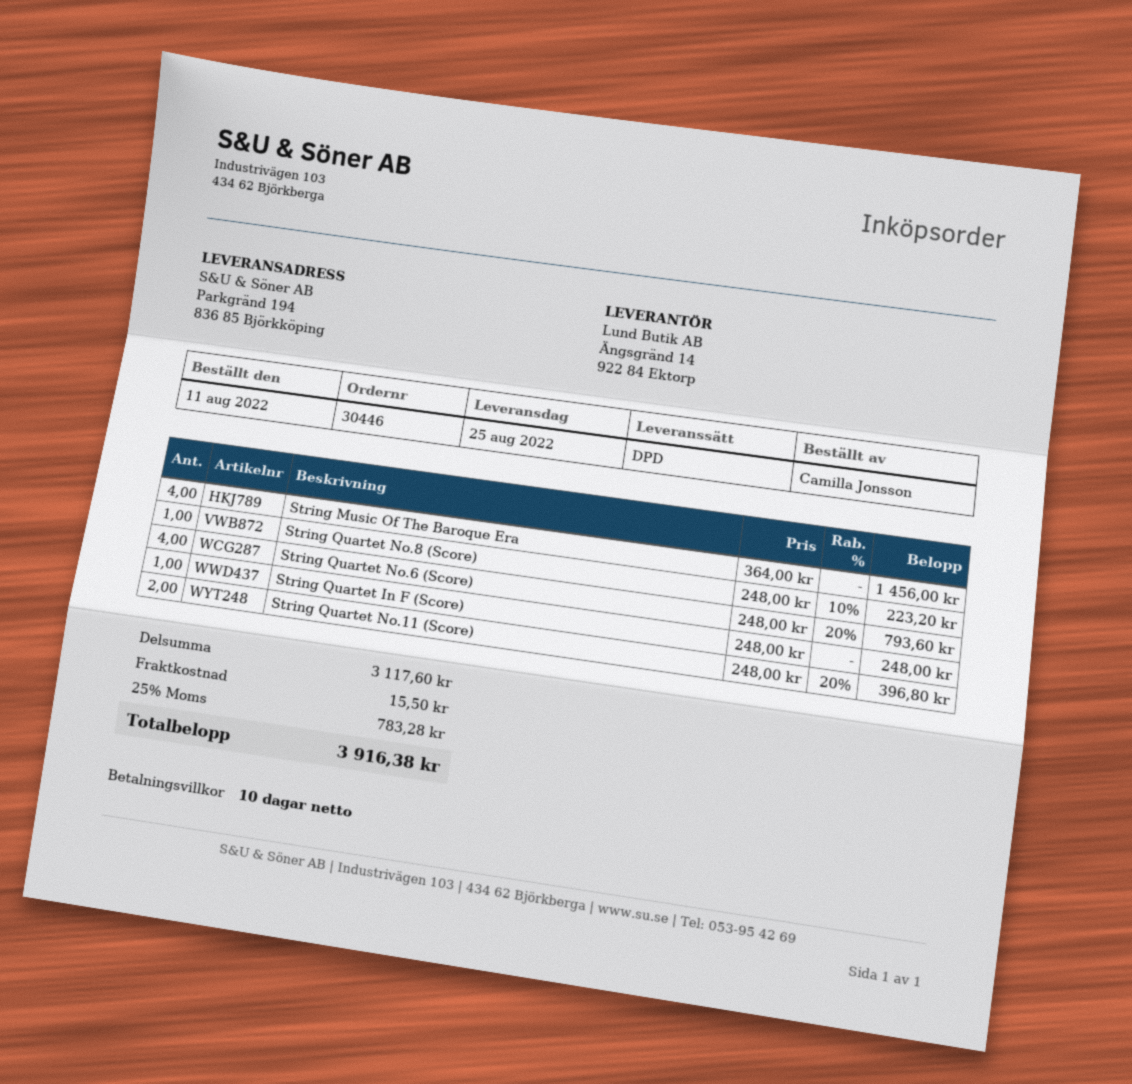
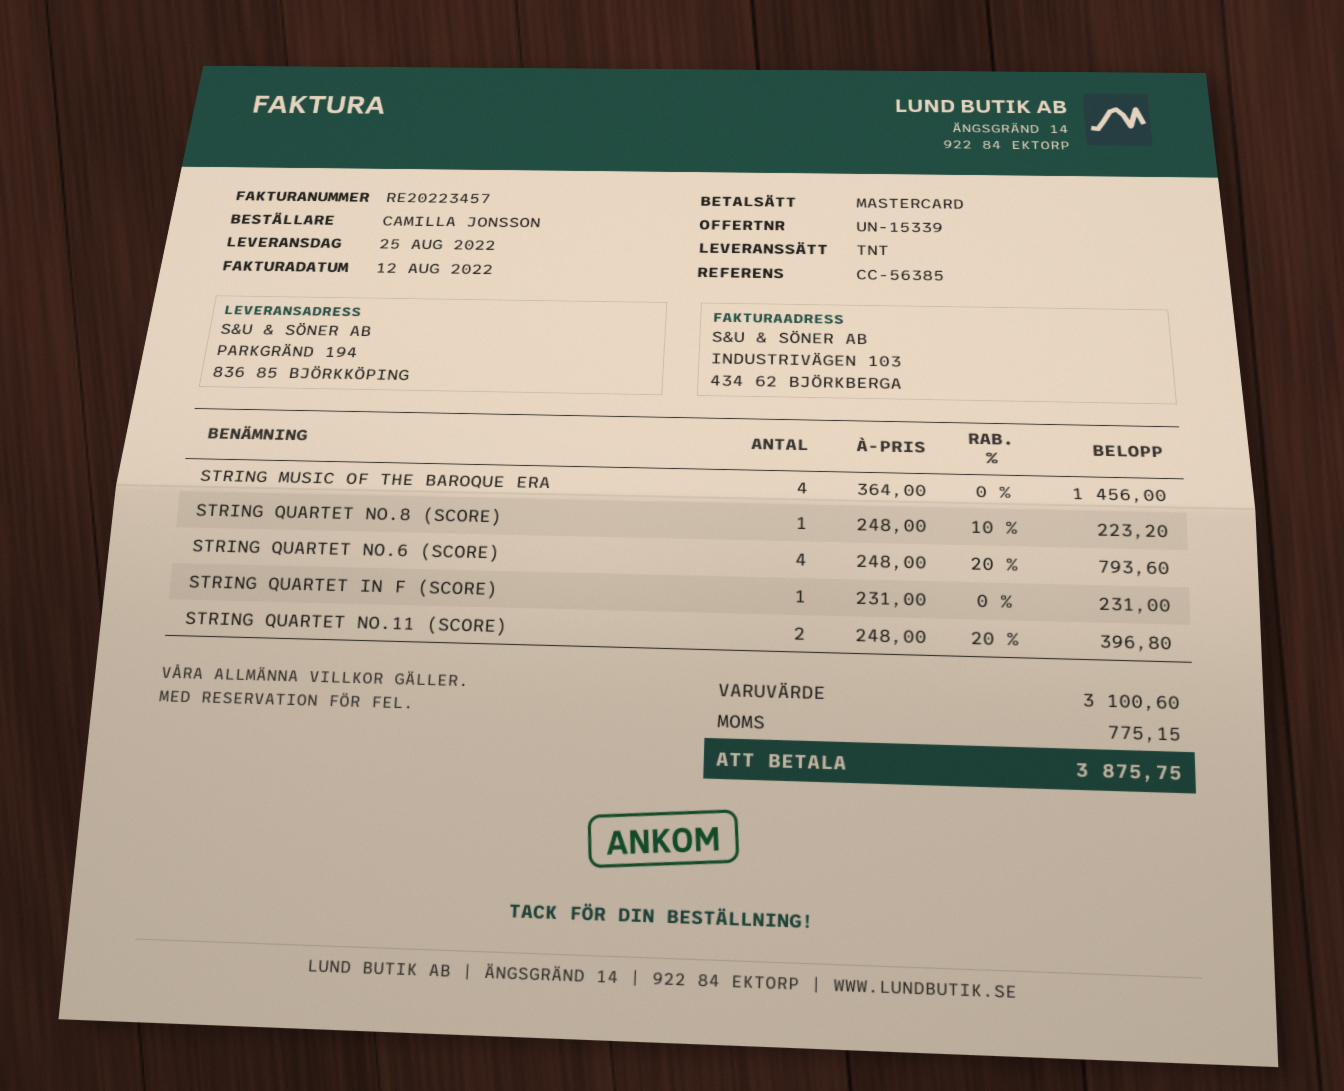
shipping method: DPD -> TNT
String Quartet In F (Score): 1 x 248.00 = 248.00 -> 1 x 231.00 = 231.00
subtotal: 3117.60 -> 3100.60
shipping: 15.50 -> none
tax: 783.28 -> 775.15
total: 3916.38 -> 3875.75

